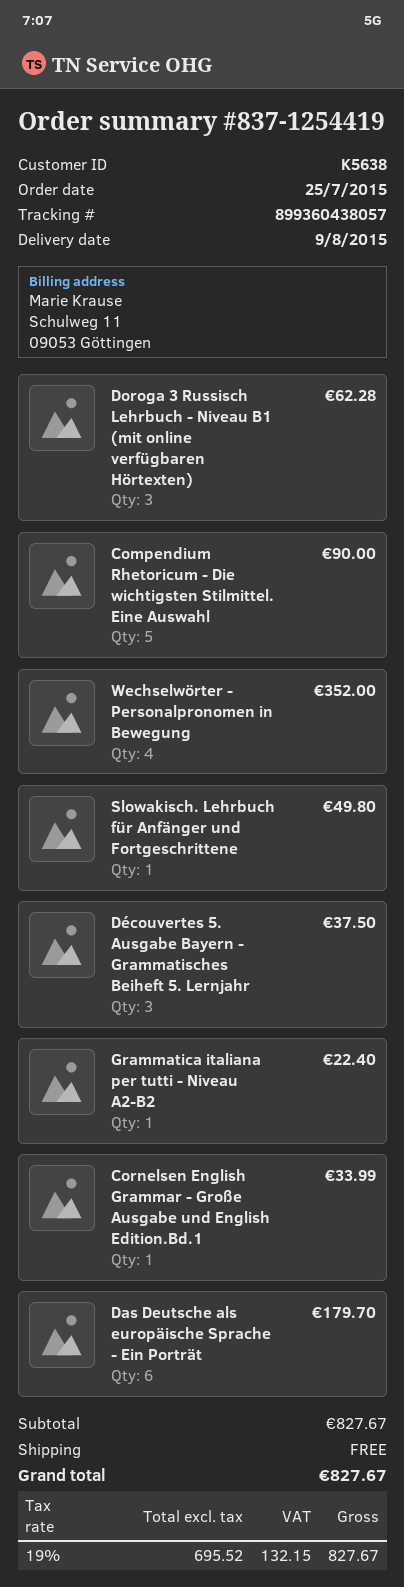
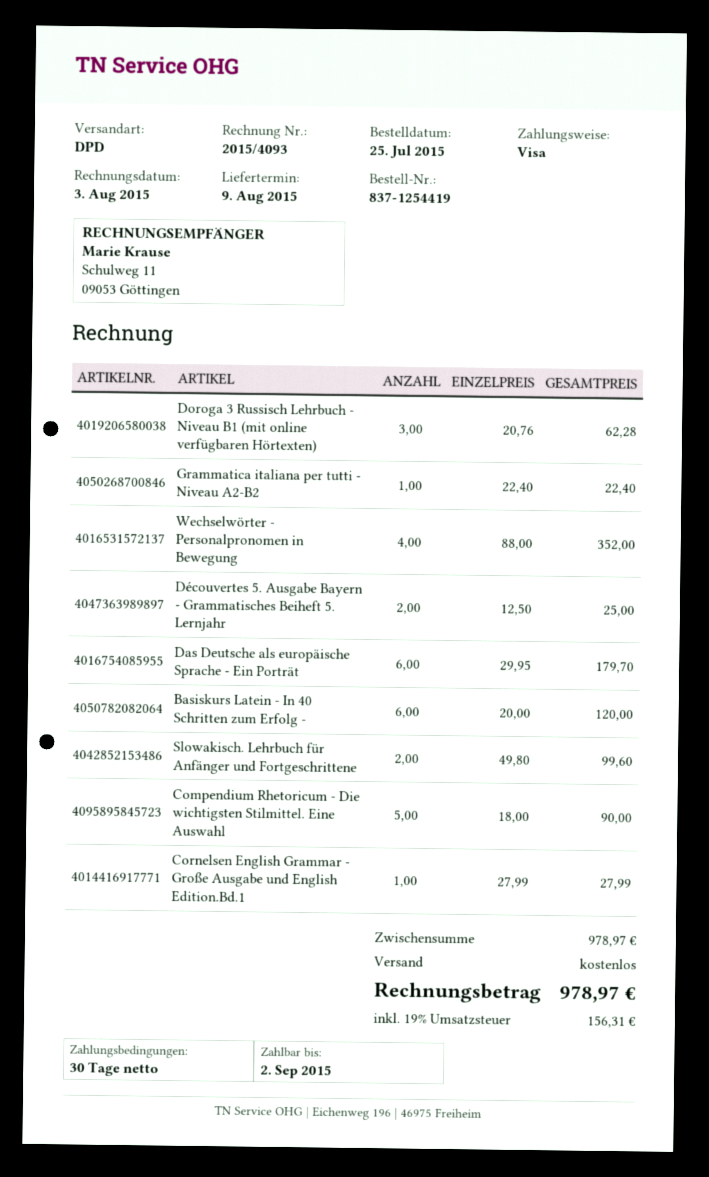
Slowakisch. Lehrbuch für Anfänger und Fortgeschrittene: 1 for 49.80 -> 2 for 99.60
Découvertes 5. Ausgabe Bayern - Grammatisches Beiheft 5. Lernjahr: 3 for 37.50 -> 2 for 25.00
Cornelsen English Grammar - Große Ausgabe und English Edition.Bd.1: 1 for 33.99 -> 1 for 27.99
Basiskurs Latein - In 40 Schritten zum Erfolg -: none -> 6 for 120.00
subtotal: 827.67 -> 978.97
tax: 19% = 132.15 -> 19% = 156.31
total: 827.67 -> 978.97

